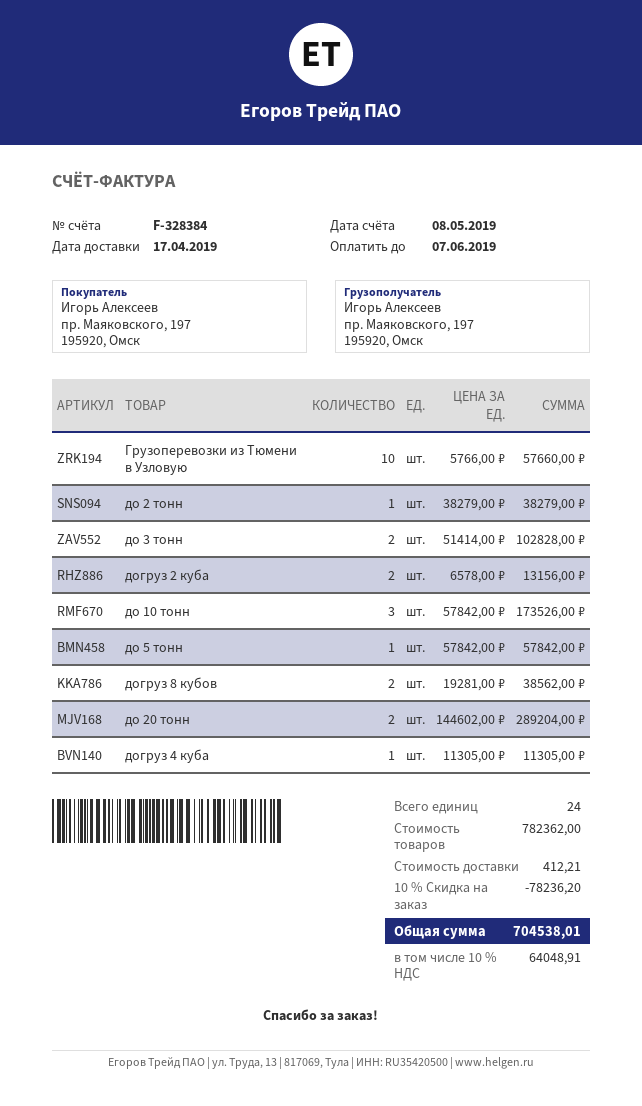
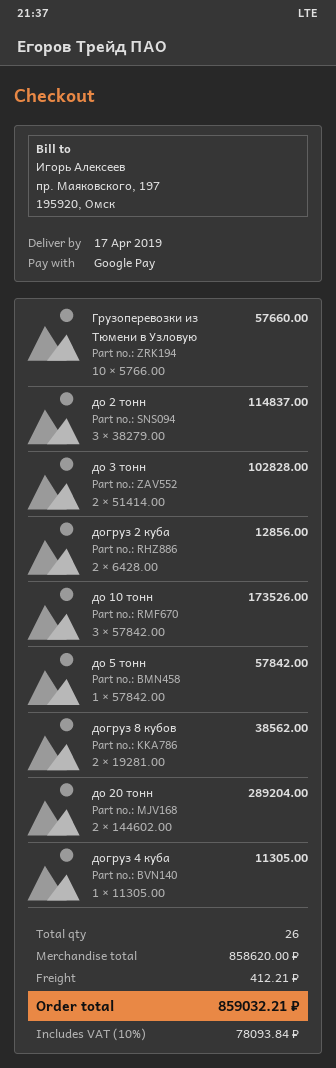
до 2 тонн: 1 x 38279.00 = 38279.00 -> 3 x 38279.00 = 114837.00
догруз 2 куба: 2 x 6578.00 = 13156.00 -> 2 x 6428.00 = 12856.00
total quantity: 24 -> 26
subtotal: 782362.00 -> 858620.00
discount: 10% = 78236.20 -> none
tax: 10% = 64048.91 -> 10% = 78093.84
total: 704538.01 -> 859032.21

